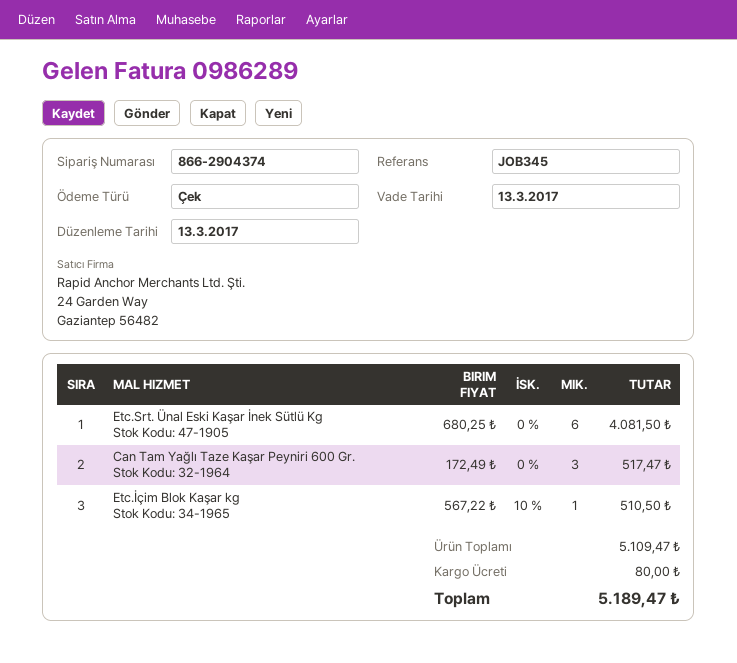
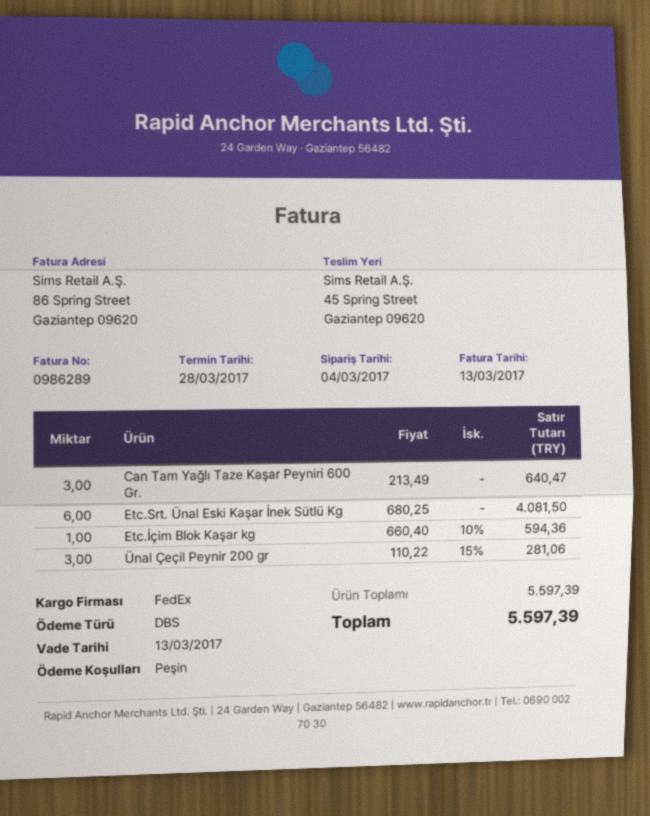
payment method: cheque -> direct debit
Can Tam Yağlı Taze Kaşar Peyniri 600 Gr.: 3 x 172.49 = 517.47 -> 3 x 213.49 = 640.47
Etc.İçim Blok Kaşar kg: 1 x 567.22 - 10% = 510.50 -> 1 x 660.40 - 10% = 594.36
Ünal Çeçil Peynir 200 gr: none -> 3 x 110.22 - 15% = 281.06
subtotal: 5109.47 -> 5597.39
shipping: 80.00 -> none
total: 5189.47 -> 5597.39

